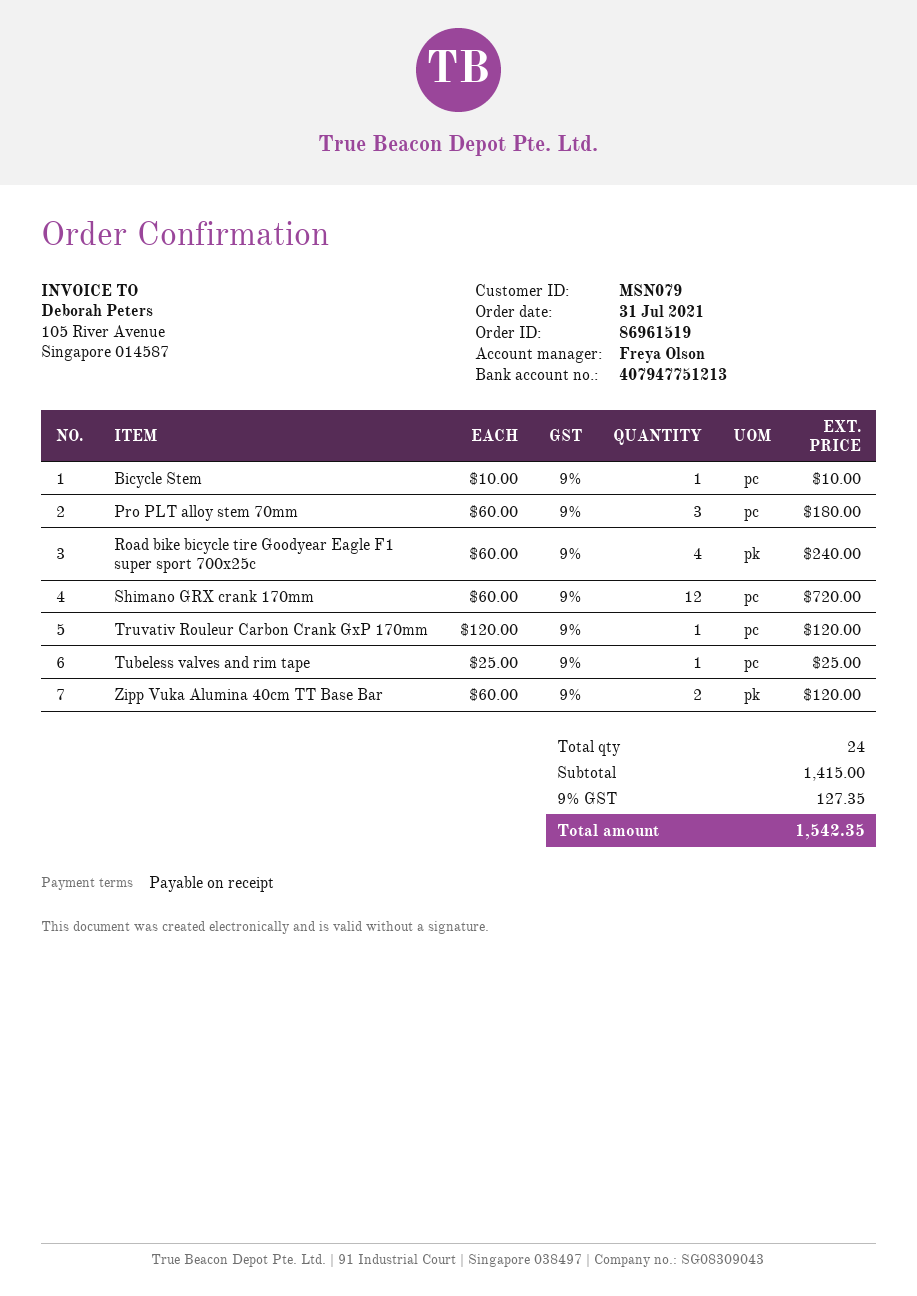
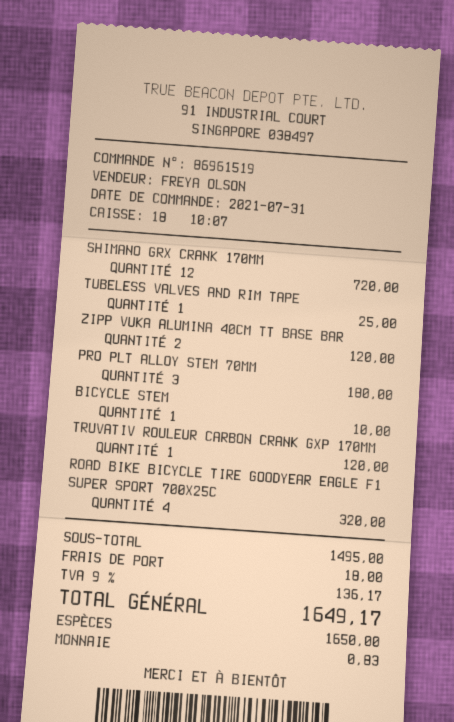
Road bike bicycle tire Goodyear Eagle F1 super sport 700x25c: 4 for 240.00 -> 4 for 320.00
subtotal: 1415.00 -> 1495.00
shipping: none -> 18.00
tax: 9% = 127.35 -> 9% = 136.17
total: 1542.35 -> 1649.17

